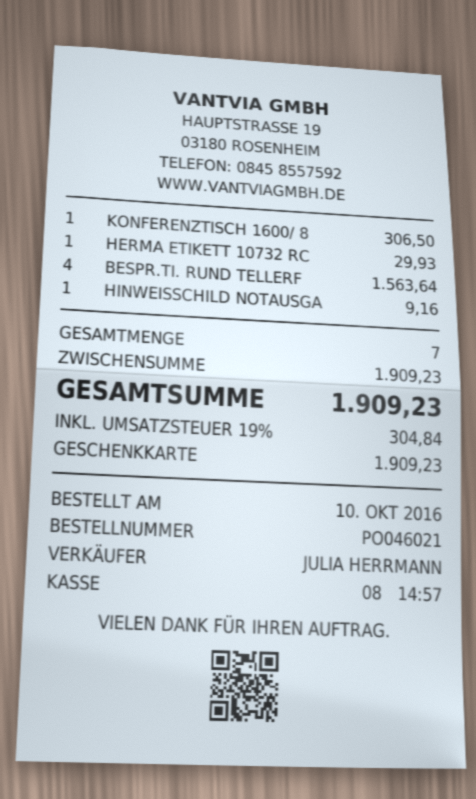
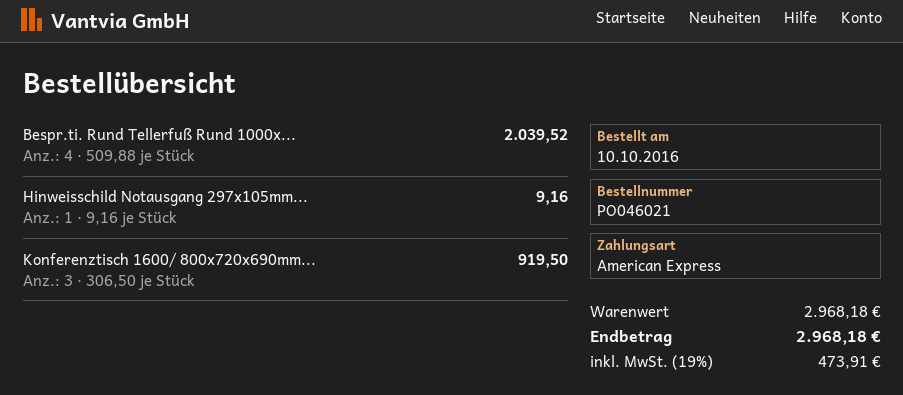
payment method: gift card -> American Express
KONFERENZTISCH 1600/ 8: 1 for 306.50 -> 3 for 919.50
HERMA ETIKETT 10732 RC: 1 for 29.93 -> none
BESPR.TI. RUND TELLERF: 4 for 1563.64 -> 4 for 2039.52
subtotal: 1909.23 -> 2968.18
tax: 19% = 304.84 -> 19% = 473.91
total: 1909.23 -> 2968.18

